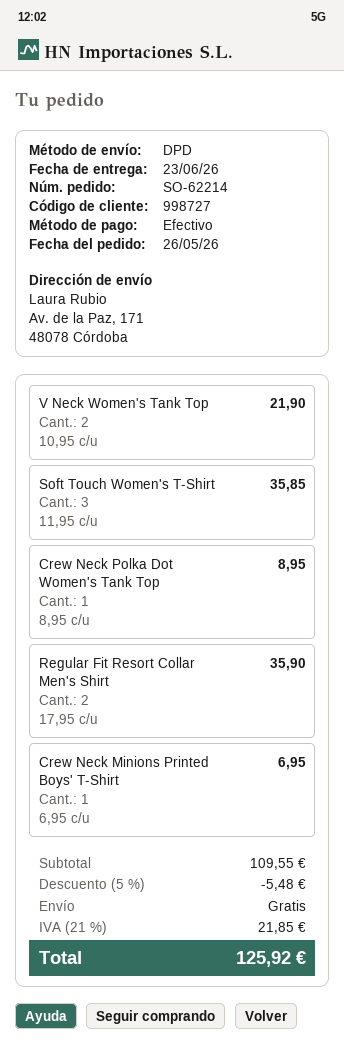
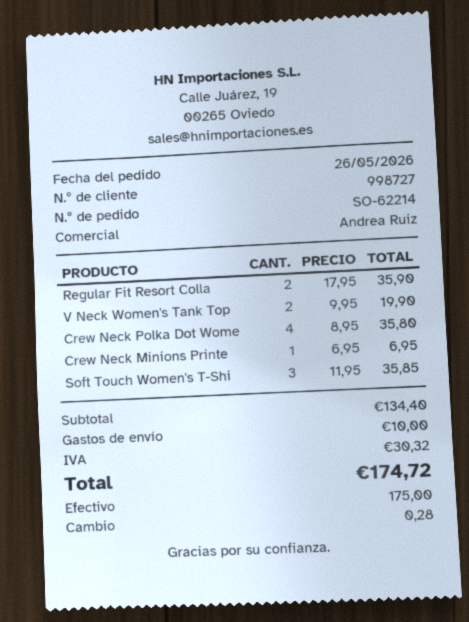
V Neck Women's Tank Top: 2 x 10.95 = 21.90 -> 2 x 9.95 = 19.90
Crew Neck Polka Dot Women's Tank Top: 1 x 8.95 = 8.95 -> 4 x 8.95 = 35.80
subtotal: 109.55 -> 134.40
discount: 5% = 5.48 -> none
shipping: 0.00 -> 10.00
tax: 21.85 -> 30.32
total: 125.92 -> 174.72

